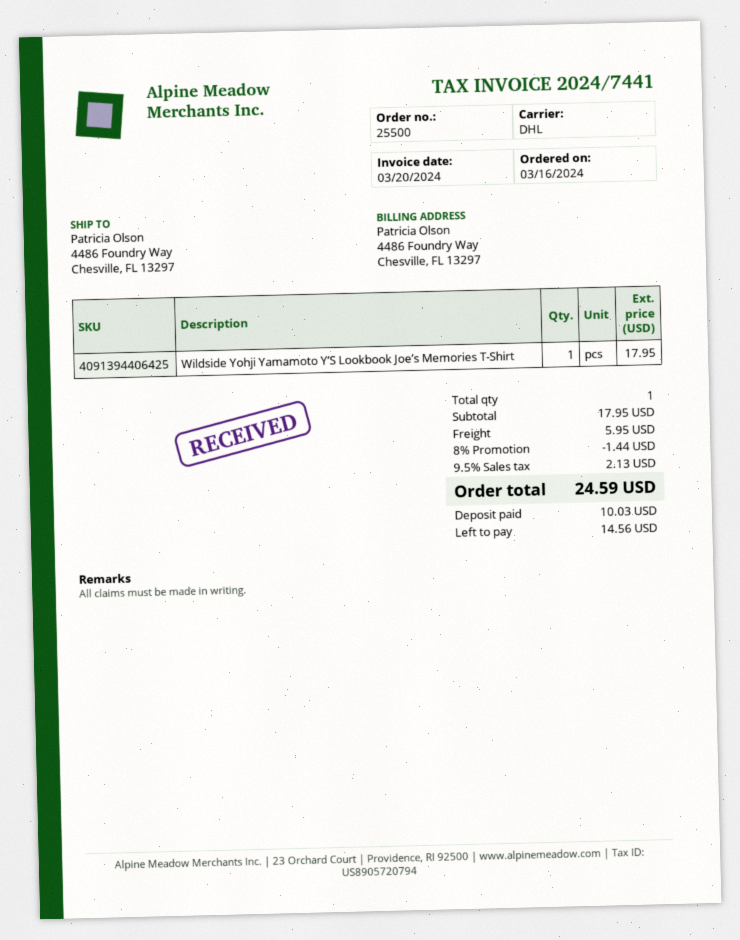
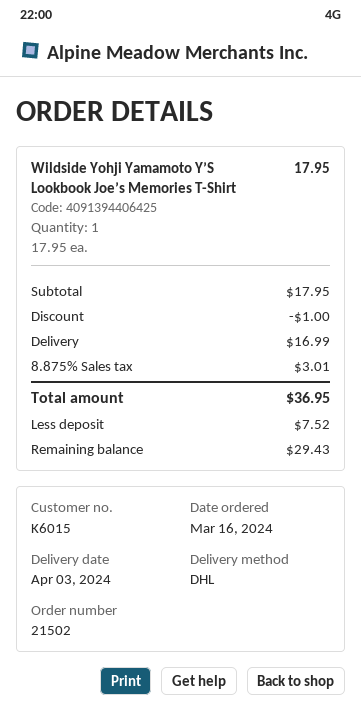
order number: 25500 -> 21502
discount: 1.44 -> 1.00
shipping: 5.95 -> 16.99
tax: 9.5% = 2.13 -> 8.875% = 3.01
total: 24.59 -> 36.95
deposit: 10.03 -> 7.52
balance: 14.56 -> 29.43

